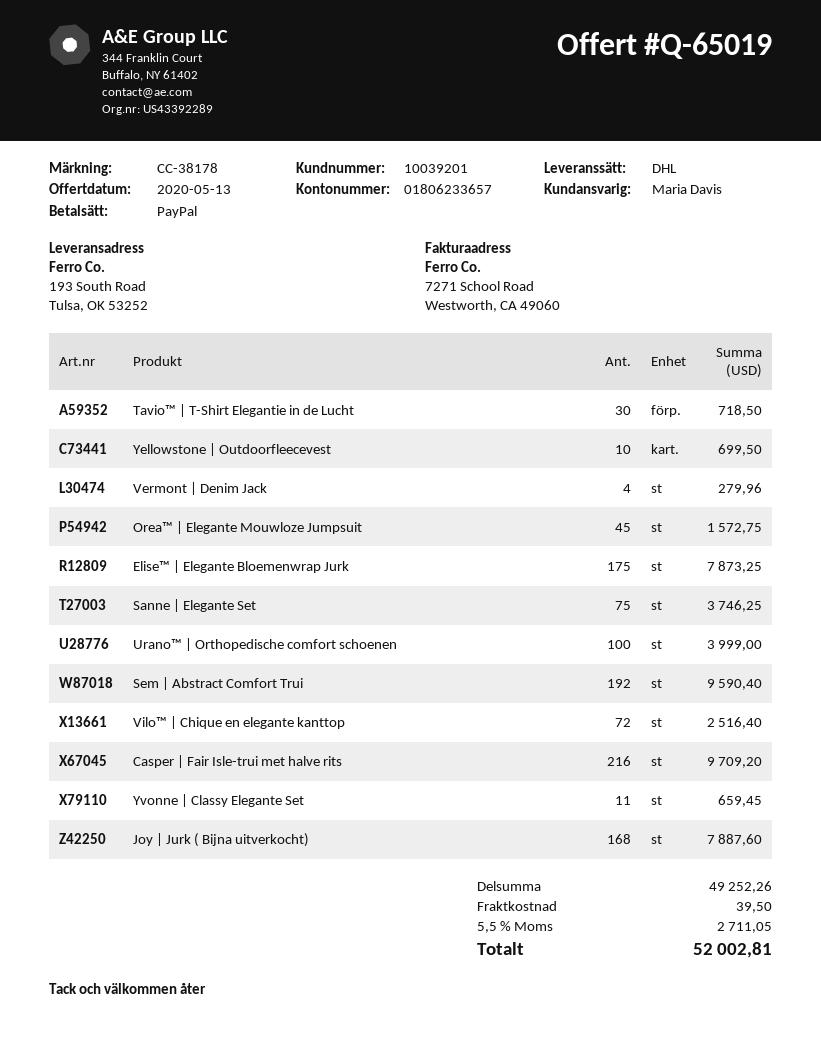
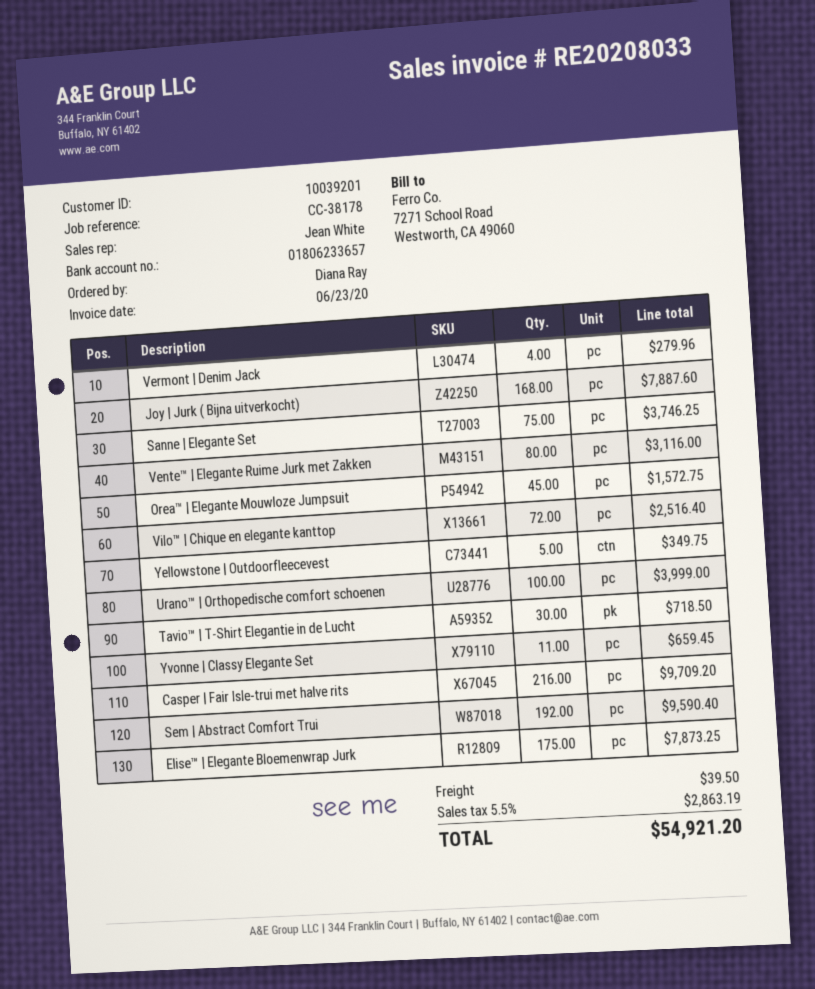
sales rep: Maria Davis -> Jean White
Yellowstone | Outdoorfleecevest: 10 for 699.50 -> 5 for 349.75
Vente™ | Elegante Ruime Jurk met Zakken: none -> 80 for 3116.00
tax: 5.5% = 2711.05 -> 5.5% = 2863.19
total: 52002.81 -> 54921.20

